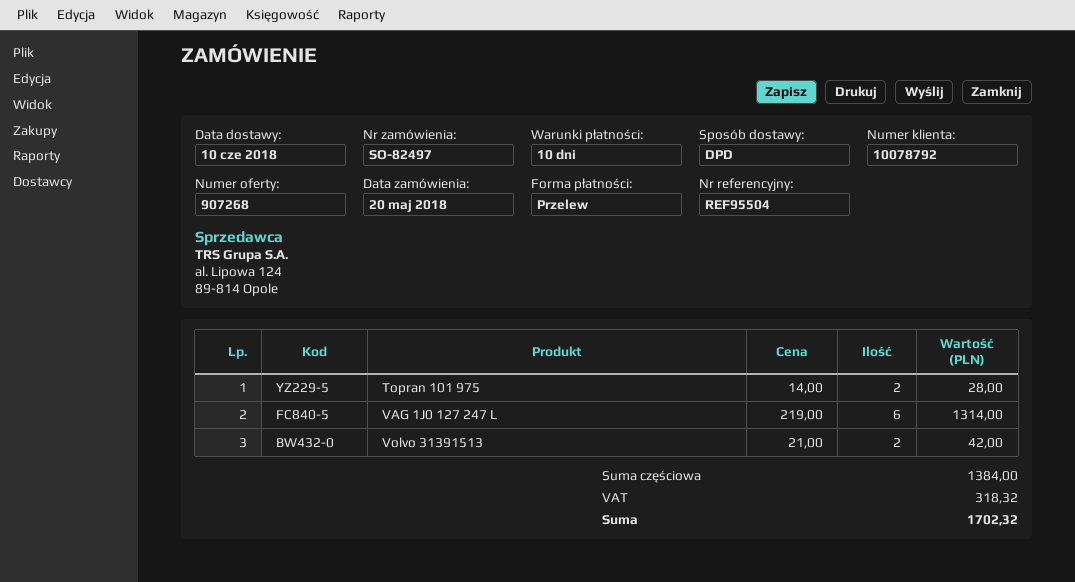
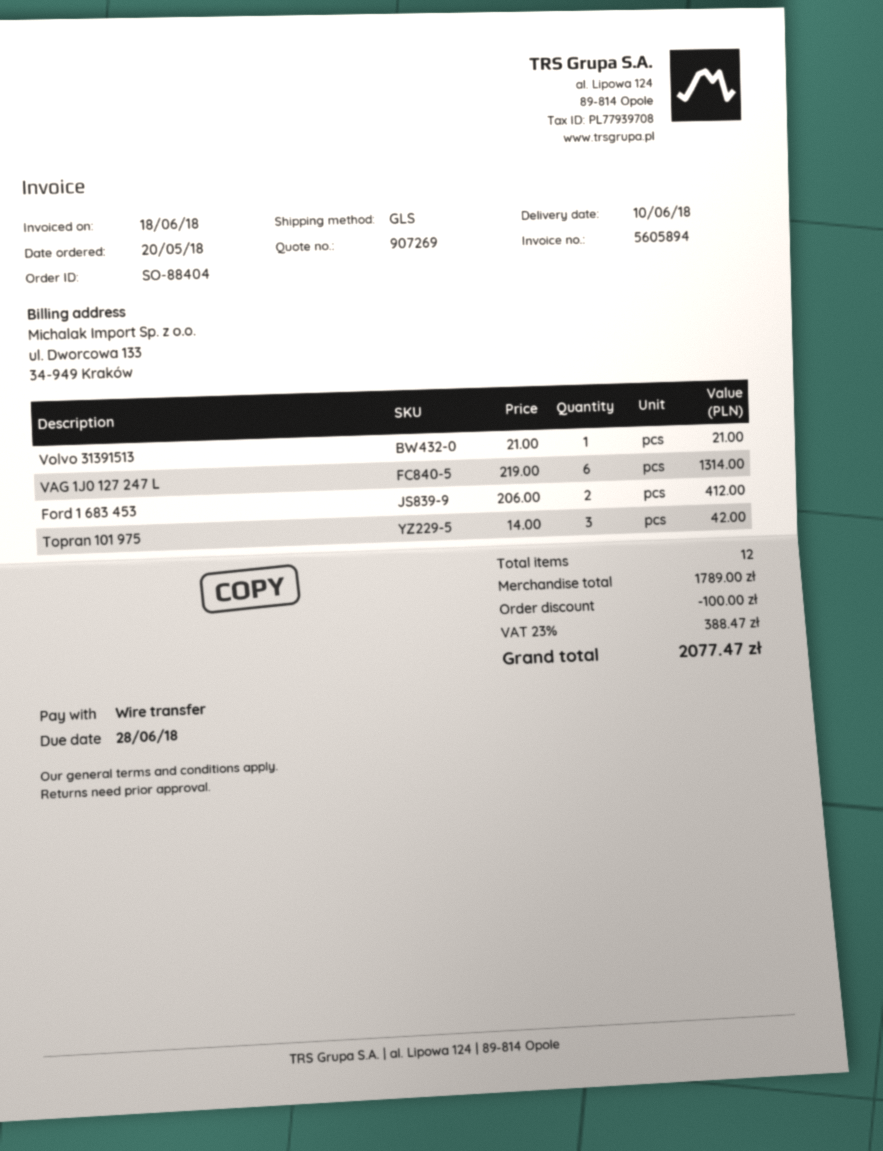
quote number: 907268 -> 907269
order number: SO-82497 -> SO-88404
shipping method: DPD -> GLS
Topran 101 975: 2 x 14.00 = 28.00 -> 3 x 14.00 = 42.00
Volvo 31391513: 2 x 21.00 = 42.00 -> 1 x 21.00 = 21.00
Ford 1 683 453: none -> 2 x 206.00 = 412.00
subtotal: 1384.00 -> 1789.00
discount: none -> 100.00
tax: 318.32 -> 388.47
total: 1702.32 -> 2077.47

